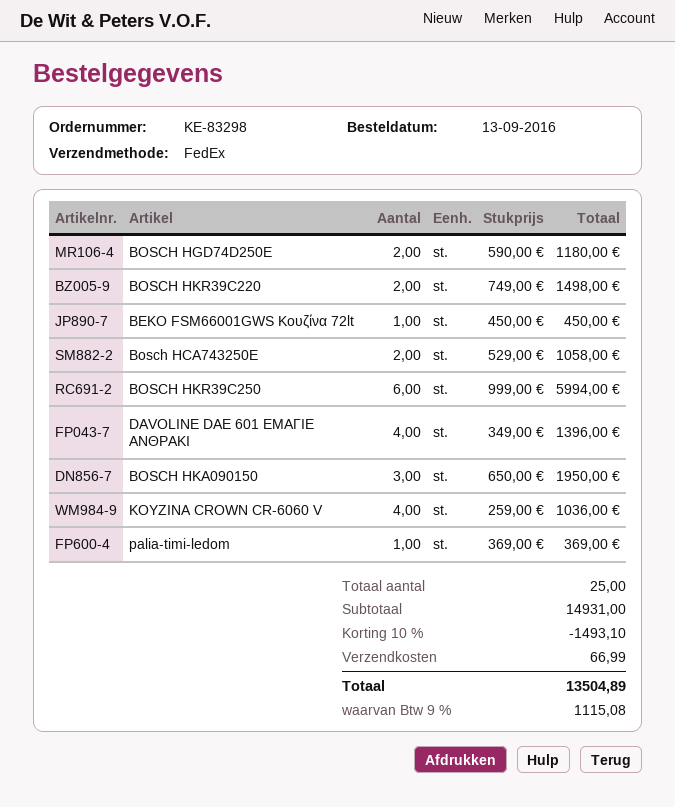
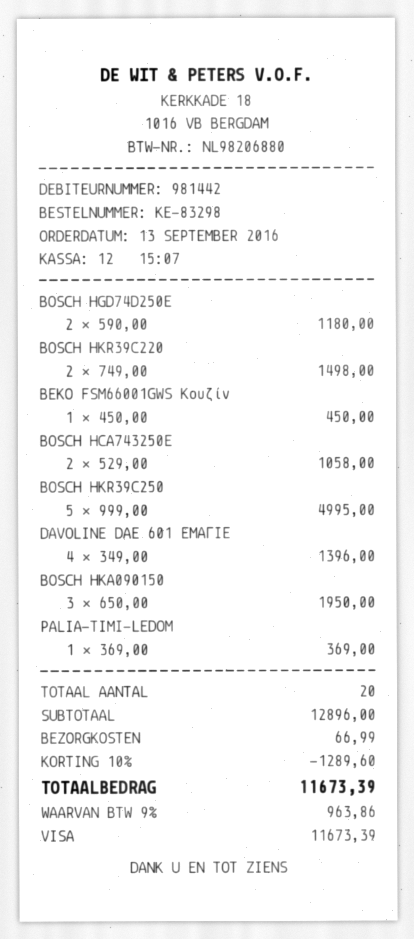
BOSCH HKR39C250: 6 x 999.00 = 5994.00 -> 5 x 999.00 = 4995.00
ΚΟΥΖΙΝΑ CROWN CR-6060 V: 4 x 259.00 = 1036.00 -> none
total quantity: 25 -> 20
subtotal: 14931.00 -> 12896.00
discount: 10% = 1493.10 -> 10% = 1289.60
tax: 9% = 1115.08 -> 9% = 963.86
total: 13504.89 -> 11673.39

